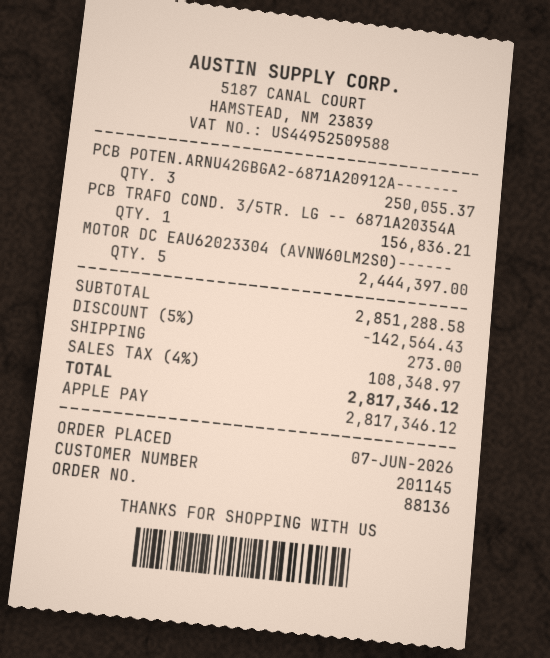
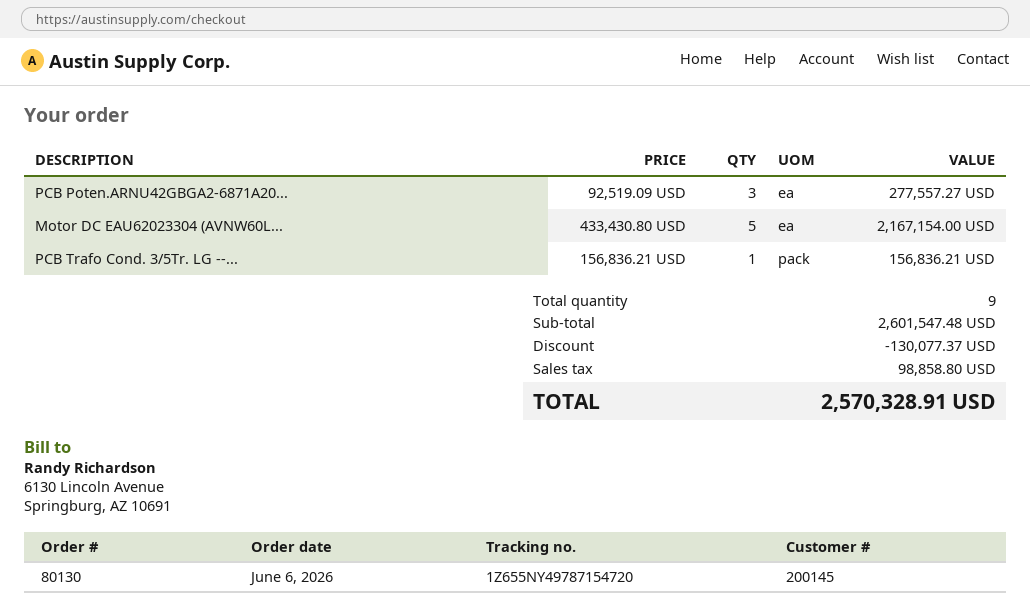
order number: 88136 -> 80130
order date: 2026-06-07 -> 2026-06-06
customer number: 201145 -> 200145
PCB POTEN.ARNU42GBGA2-6871A20912A-------: 3 for 250055.37 -> 3 for 277557.27
MOTOR DC EAU62023304 (AVNW60LM2S0)------: 5 for 2444397.00 -> 5 for 2167154.00
subtotal: 2851288.58 -> 2601547.48
discount: 142564.43 -> 130077.37
shipping: 273.00 -> none
tax: 108348.97 -> 98858.80
total: 2817346.12 -> 2570328.91

